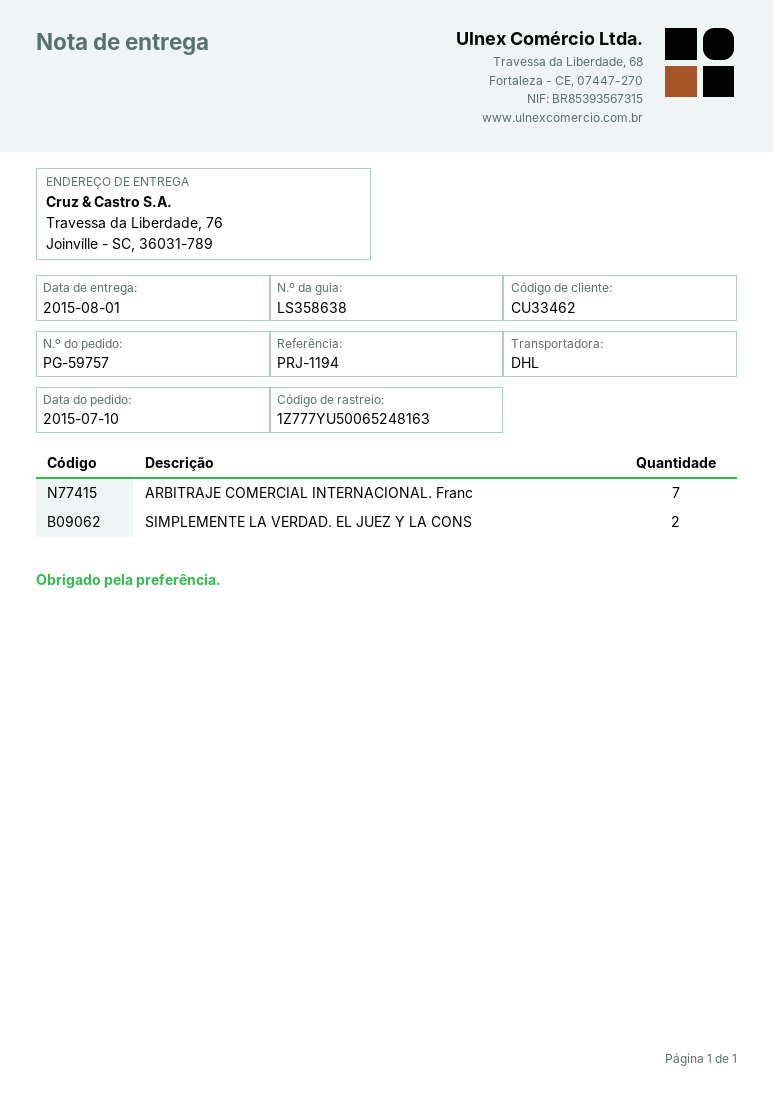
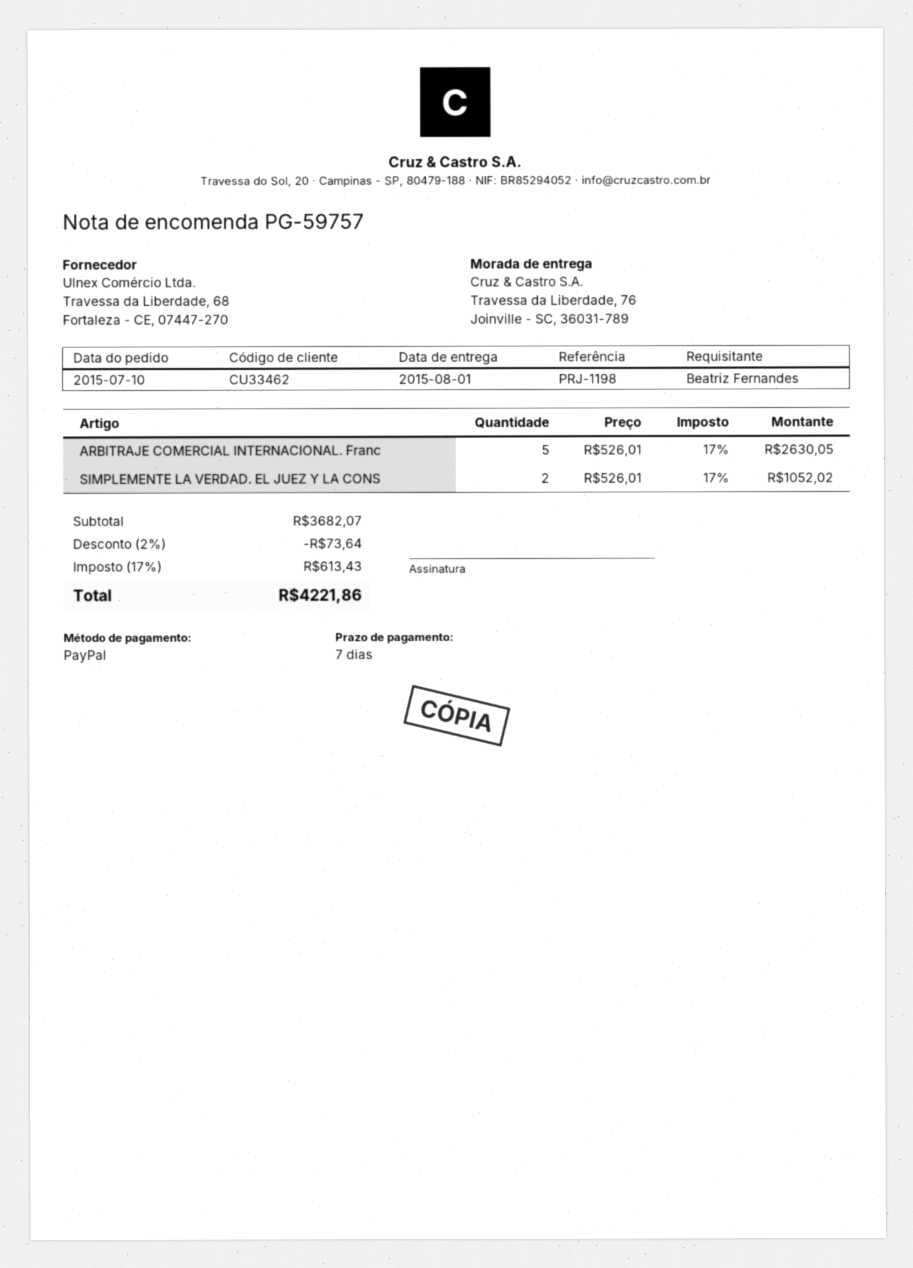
reference: PRJ-1194 -> PRJ-1198
ARBITRAJE COMERCIAL INTERNACIONAL. Franc: 7 -> 5

